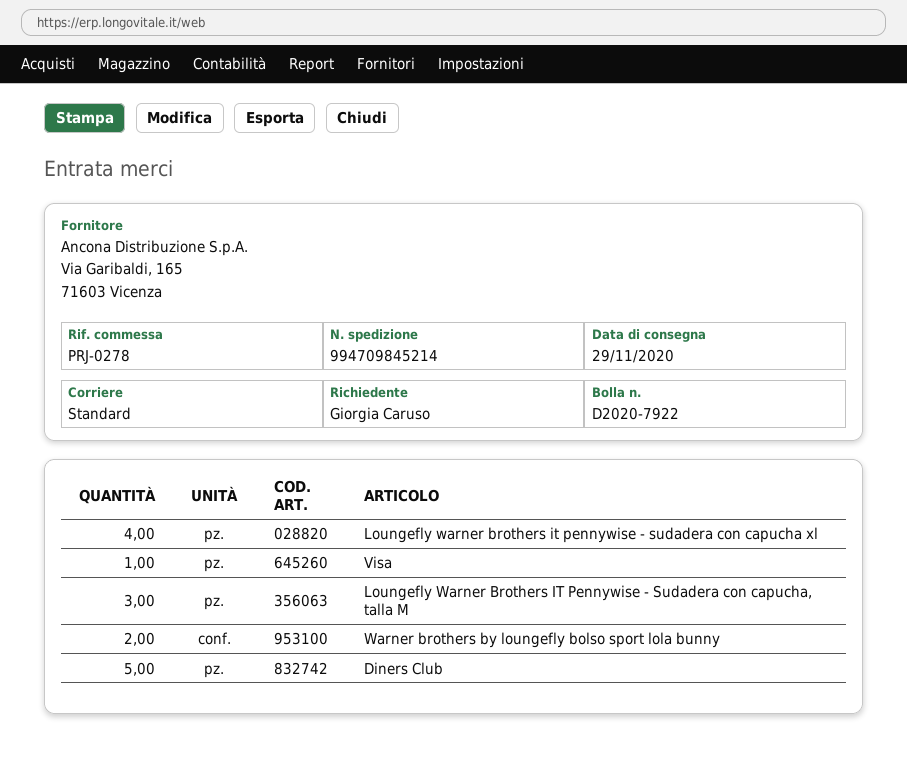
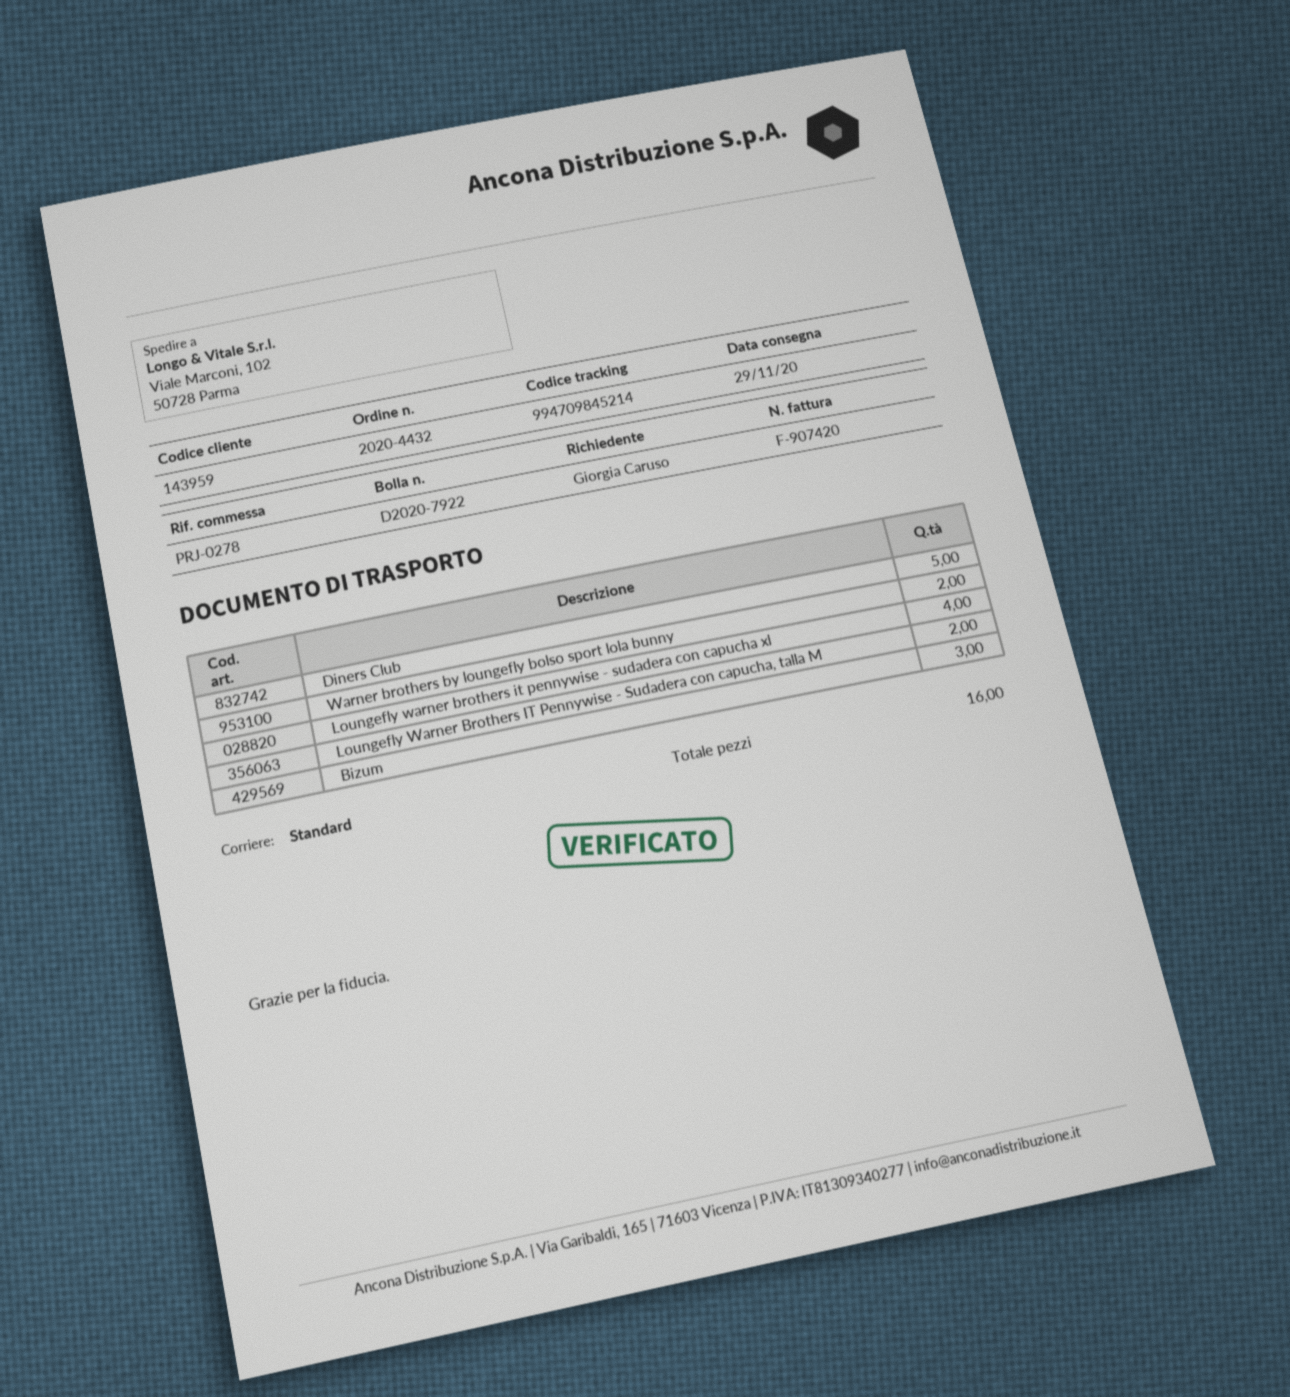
Visa: 1 -> none
Loungefly Warner Brothers IT Pennywise - Sudadera con capucha, talla M: 3 -> 2
Bizum: none -> 3

